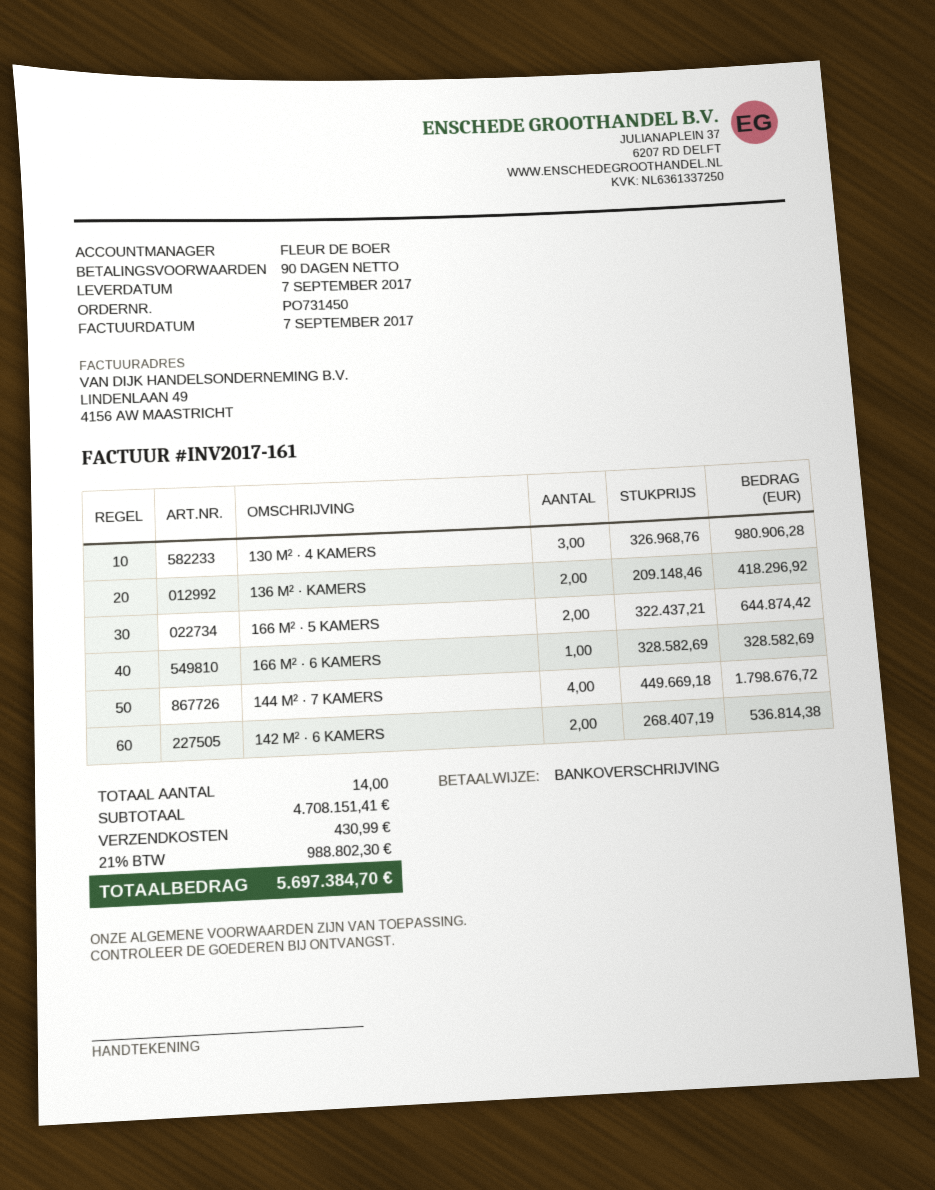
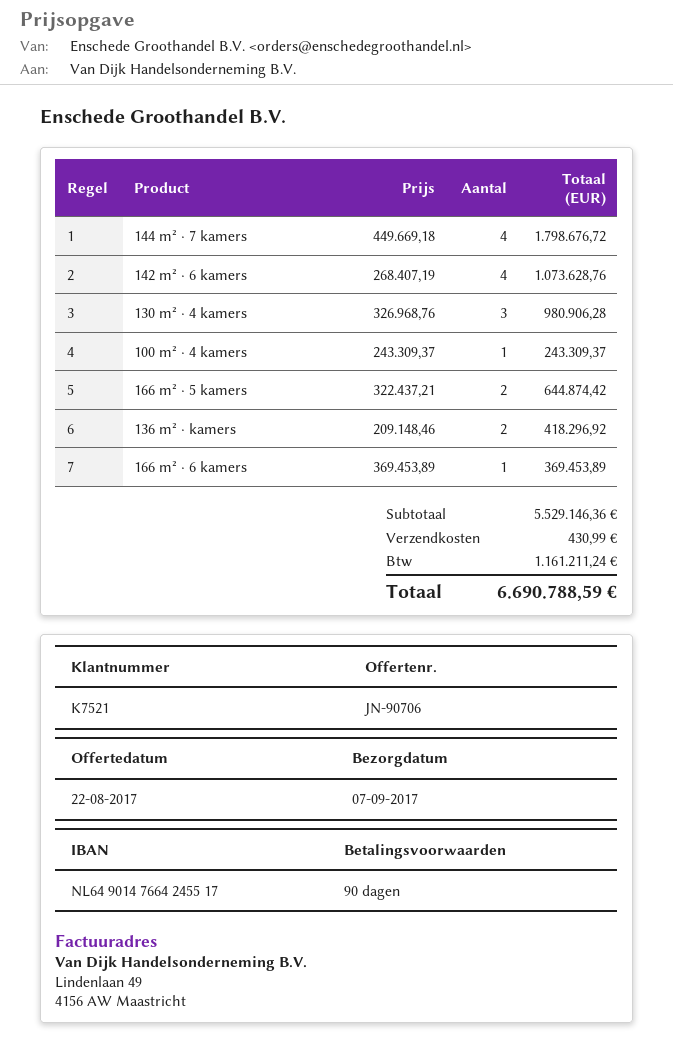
166 M² · 6 KAMERS: 1 x 328582.69 = 328582.69 -> 1 x 369453.89 = 369453.89
142 M² · 6 KAMERS: 2 x 268407.19 = 536814.38 -> 4 x 268407.19 = 1073628.76
100 m² · 4 kamers: none -> 1 x 243309.37 = 243309.37
subtotal: 4708151.41 -> 5529146.36
tax: 988802.30 -> 1161211.24
total: 5697384.70 -> 6690788.59

